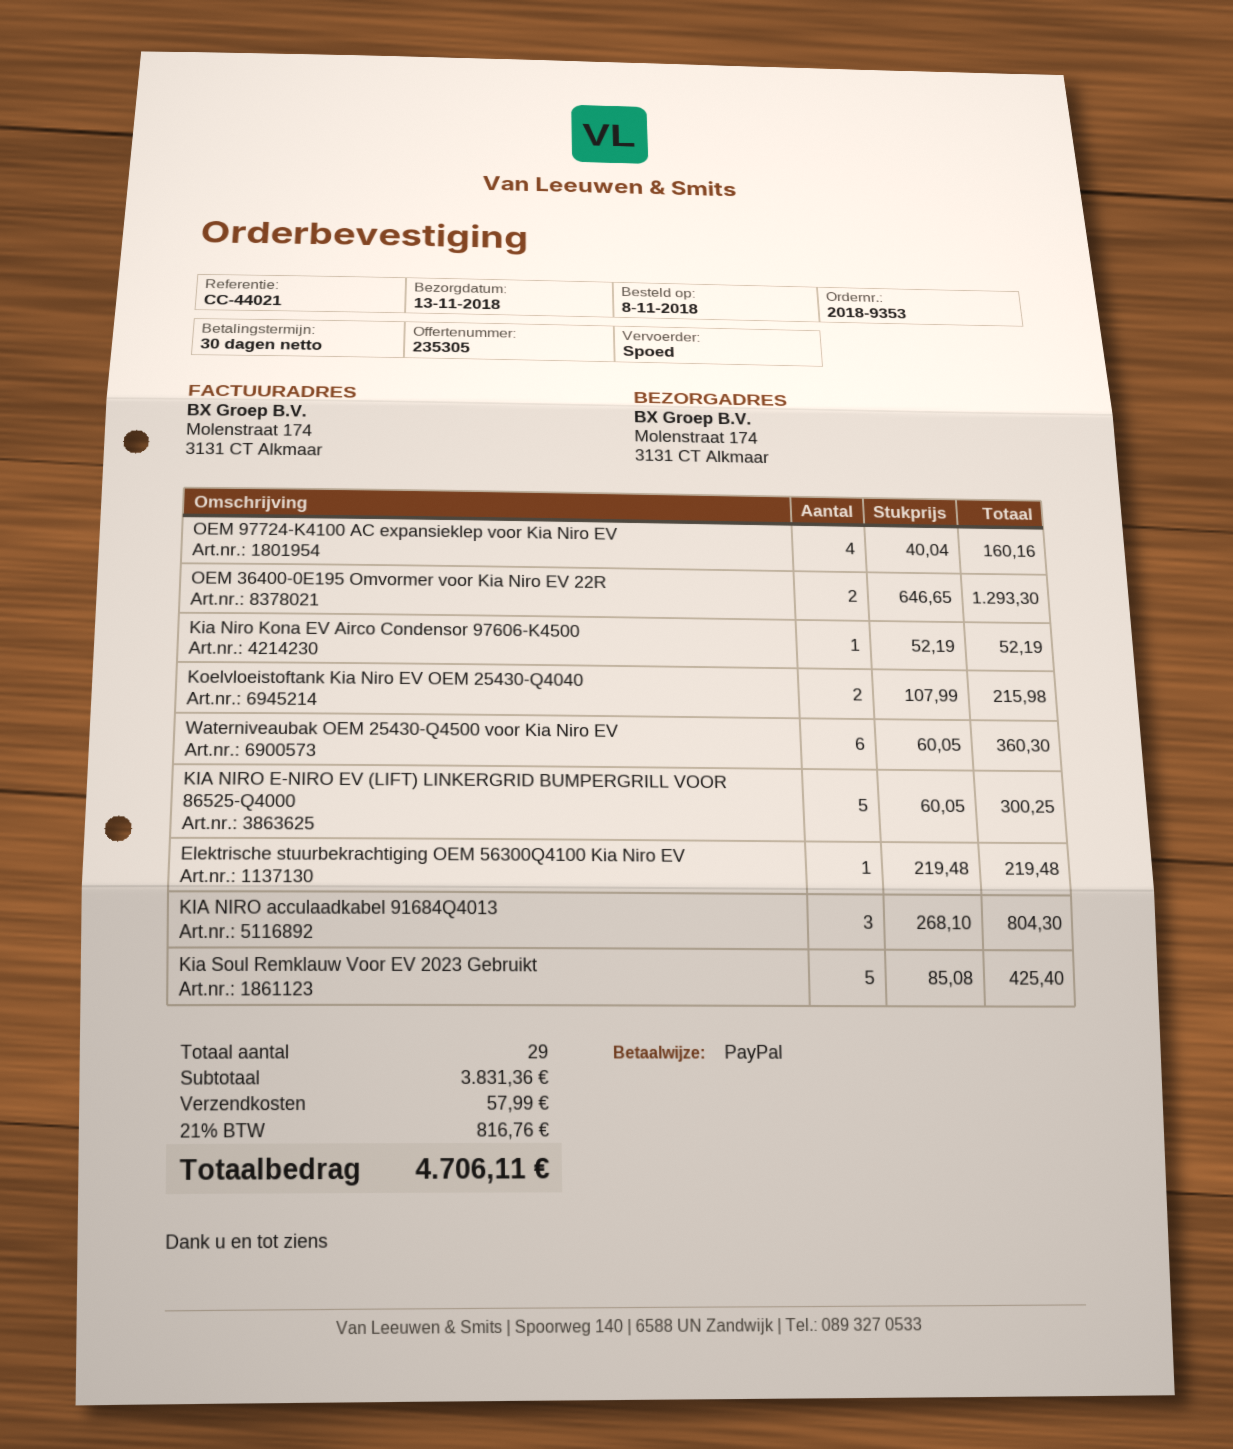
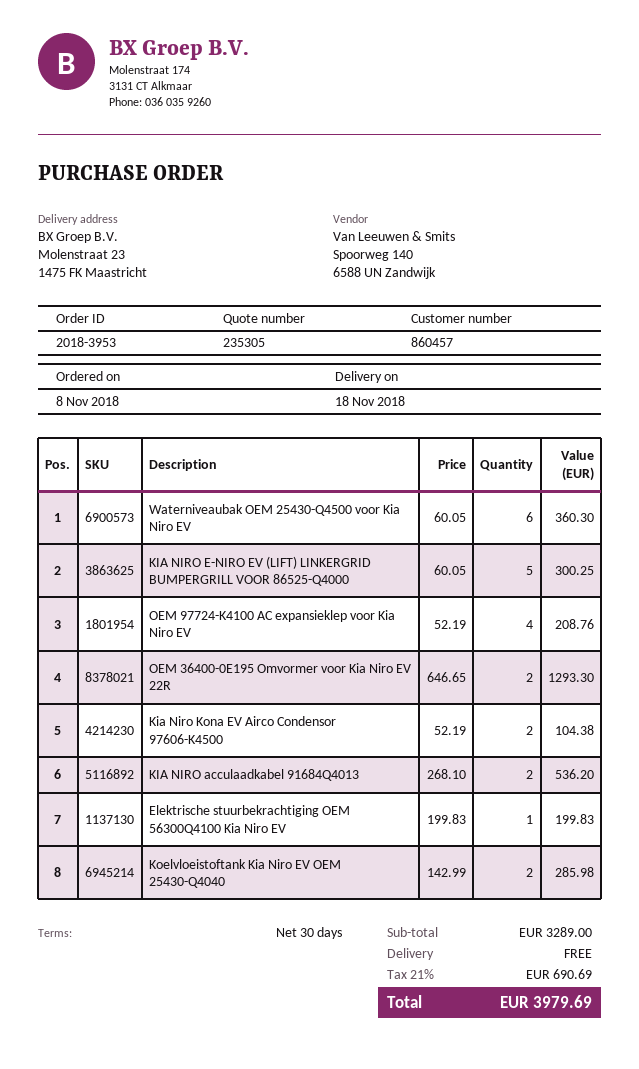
order number: 2018-9353 -> 2018-3953
delivery date: 2018-11-13 -> 2018-11-18
ship to: Molenstraat 174, 3131 CT Alkmaar -> Molenstraat 23, 1475 FK Maastricht
OEM 97724-K4100 AC expansieklep voor Kia Niro EV: 4 x 40.04 = 160.16 -> 4 x 52.19 = 208.76
Kia Niro Kona EV Airco Condensor 97606-K4500: 1 x 52.19 = 52.19 -> 2 x 52.19 = 104.38
Koelvloeistoftank Kia Niro EV OEM 25430-Q4040: 2 x 107.99 = 215.98 -> 2 x 142.99 = 285.98
Elektrische stuurbekrachtiging OEM 56300Q4100 Kia Niro EV: 1 x 219.48 = 219.48 -> 1 x 199.83 = 199.83
KIA NIRO acculaadkabel 91684Q4013: 3 x 268.10 = 804.30 -> 2 x 268.10 = 536.20
Kia Soul Remklauw Voor EV 2023 Gebruikt: 5 x 85.08 = 425.40 -> none
subtotal: 3831.36 -> 3289.00
shipping: 57.99 -> 0.00
tax: 21% = 816.76 -> 21% = 690.69
total: 4706.11 -> 3979.69

